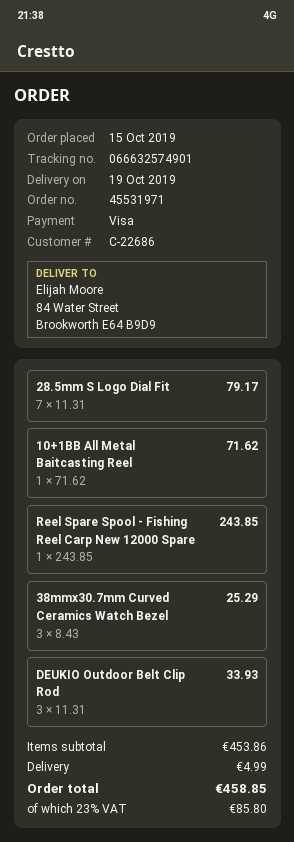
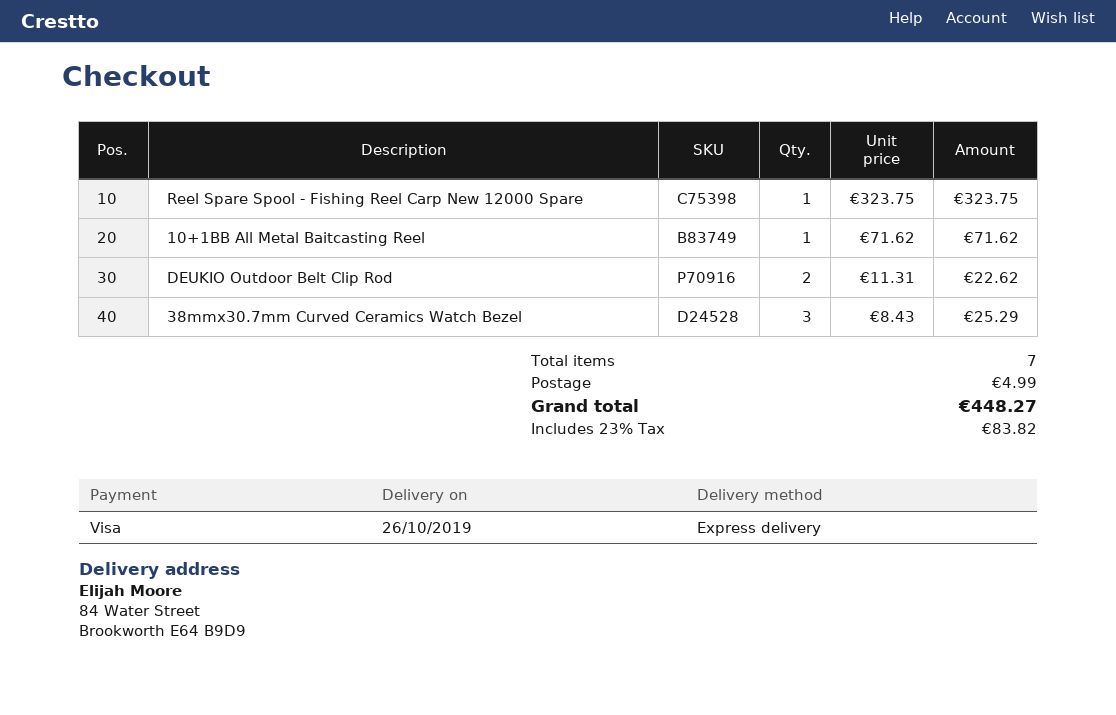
delivery date: 2019-10-19 -> 2019-10-26
28.5mm S Logo Dial Fit: 7 x 11.31 = 79.17 -> none
Reel Spare Spool - Fishing Reel Carp New 12000 Spare: 1 x 243.85 = 243.85 -> 1 x 323.75 = 323.75
DEUKIO Outdoor Belt Clip Rod: 3 x 11.31 = 33.93 -> 2 x 11.31 = 22.62
tax: 23% = 85.80 -> 23% = 83.82
total: 458.85 -> 448.27

